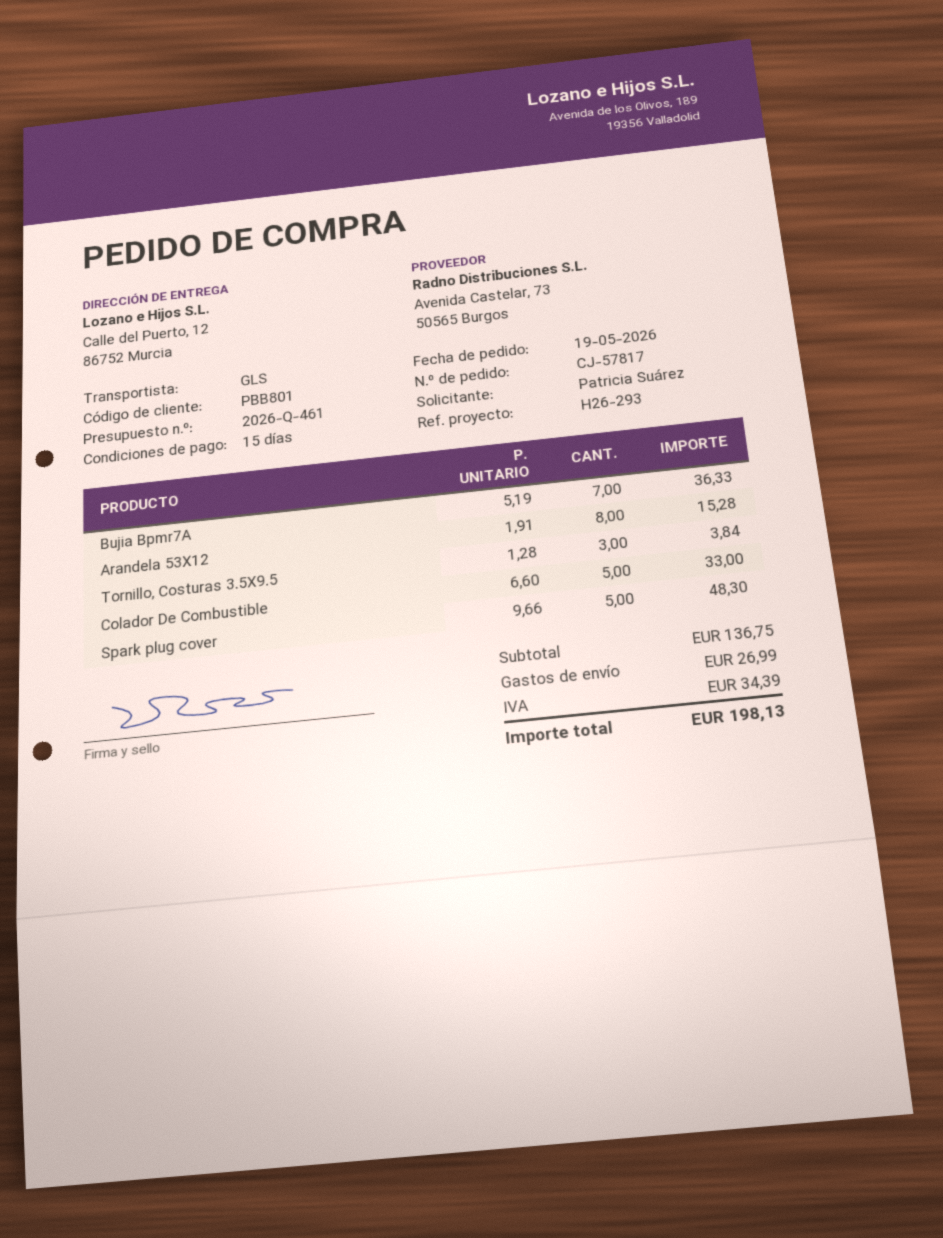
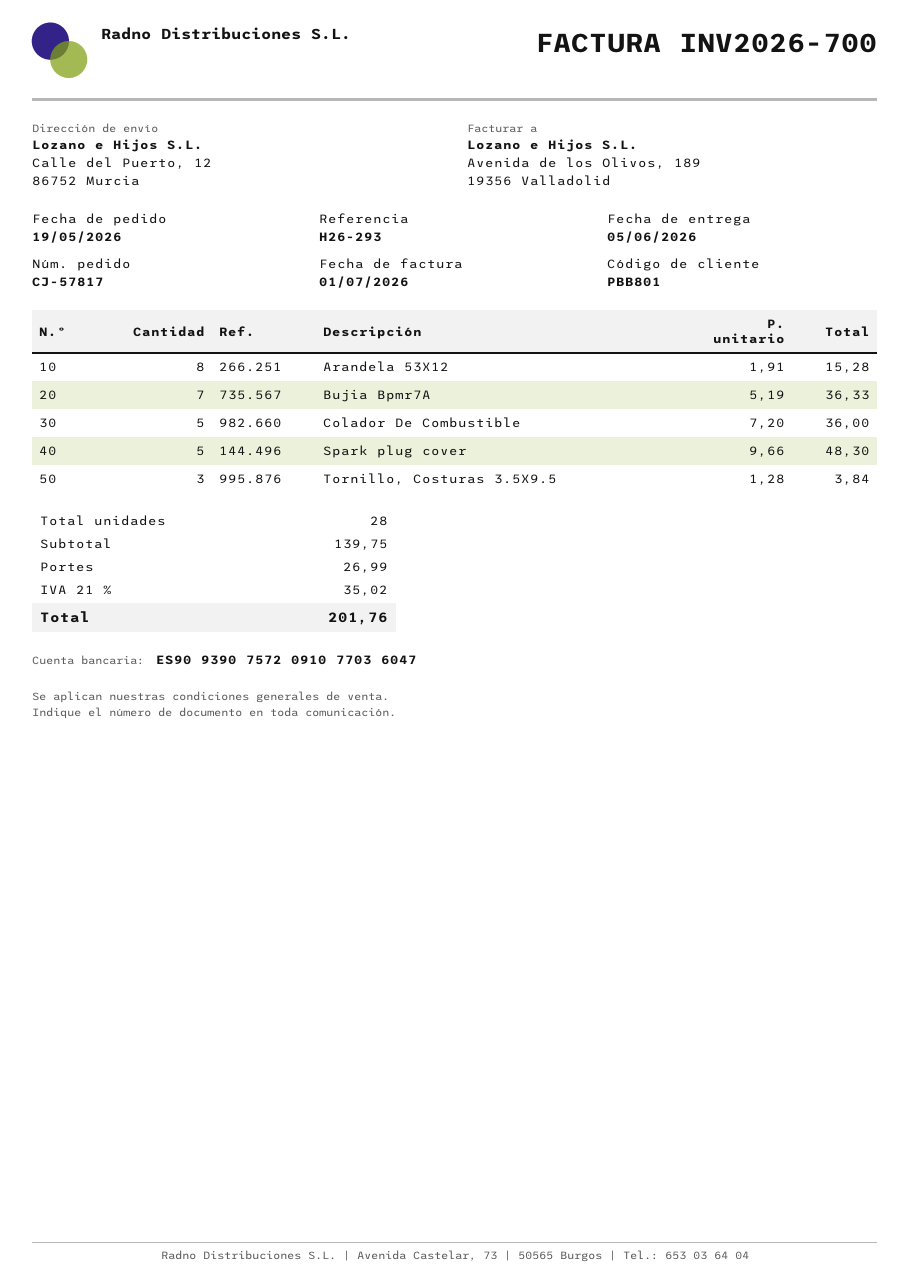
Colador De Combustible: 5 x 6.60 = 33.00 -> 5 x 7.20 = 36.00
subtotal: 136.75 -> 139.75
tax: 34.39 -> 35.02
total: 198.13 -> 201.76

